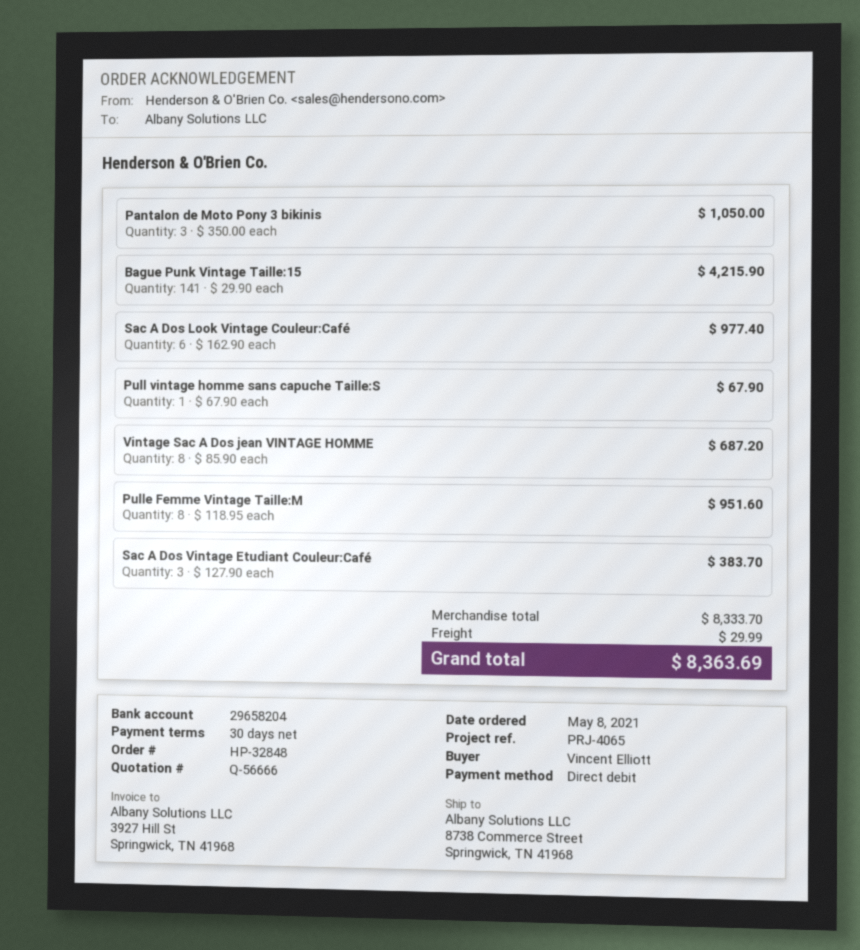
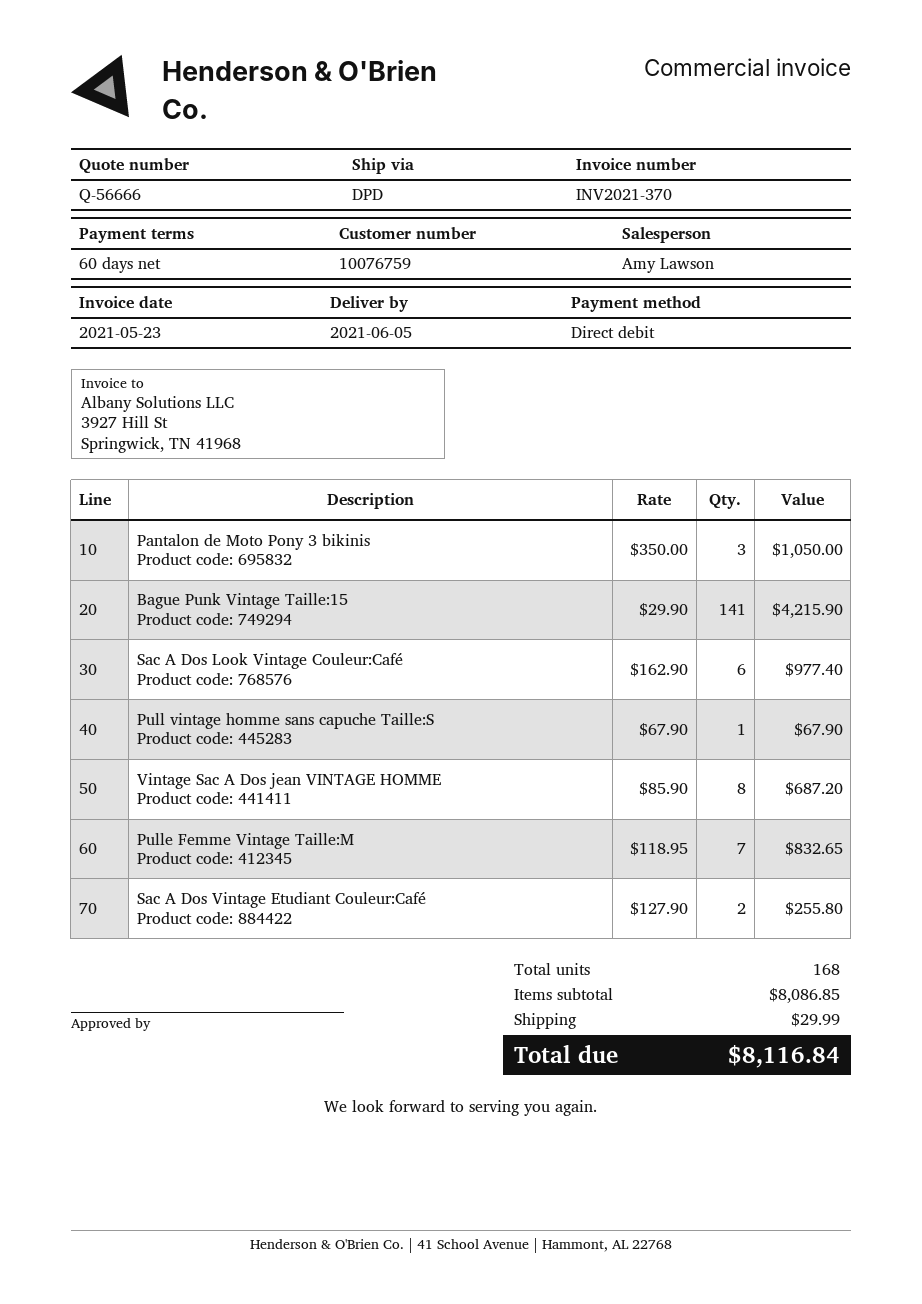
payment terms: 30 days -> 60 days
Pulle Femme Vintage Taille:M: 8 x 118.95 = 951.60 -> 7 x 118.95 = 832.65
Sac A Dos Vintage Etudiant Couleur:Café: 3 x 127.90 = 383.70 -> 2 x 127.90 = 255.80
subtotal: 8333.70 -> 8086.85
total: 8363.69 -> 8116.84

